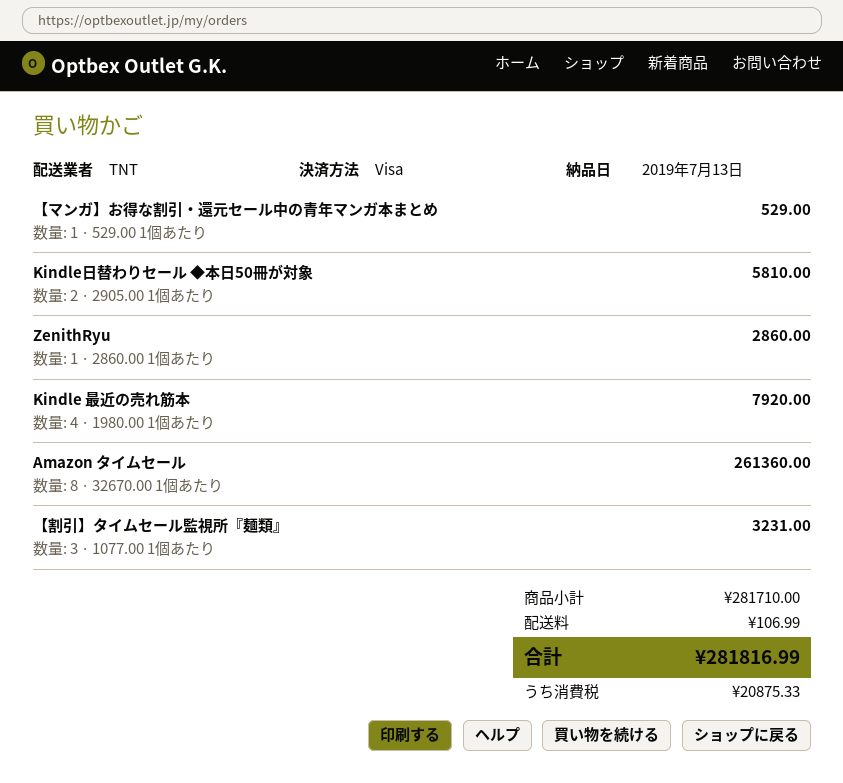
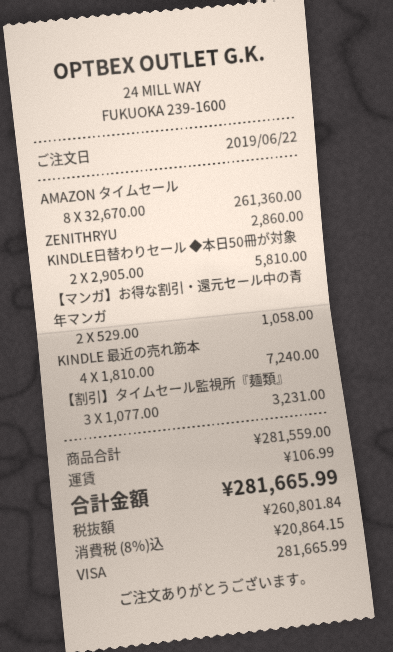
【マンガ】お得な割引・還元セール中の青年マンガ本まとめ: 1 x 529.00 = 529.00 -> 2 x 529.00 = 1058.00
Kindle 最近の売れ筋本: 4 x 1980.00 = 7920.00 -> 4 x 1810.00 = 7240.00
subtotal: 281710.00 -> 281559.00
tax: 20875.33 -> 20864.15
total: 281816.99 -> 281665.99

